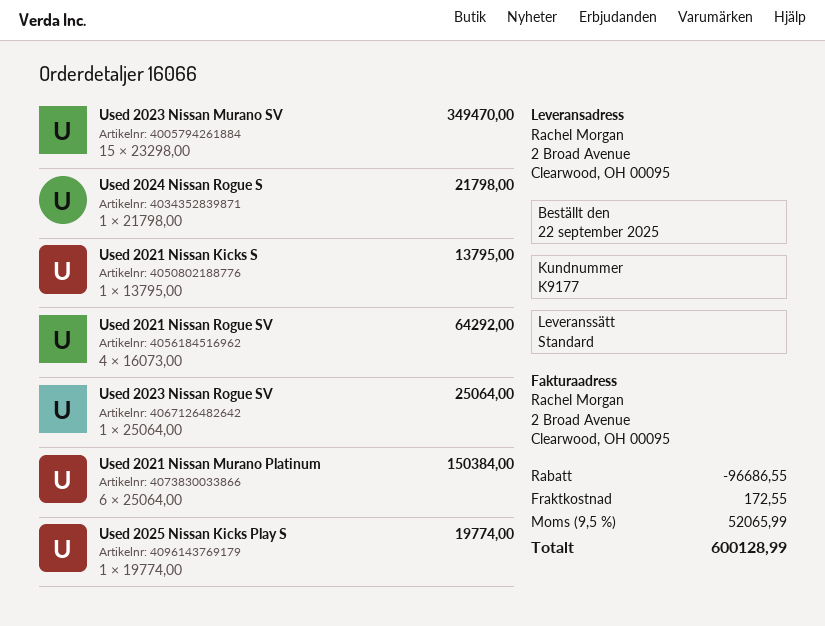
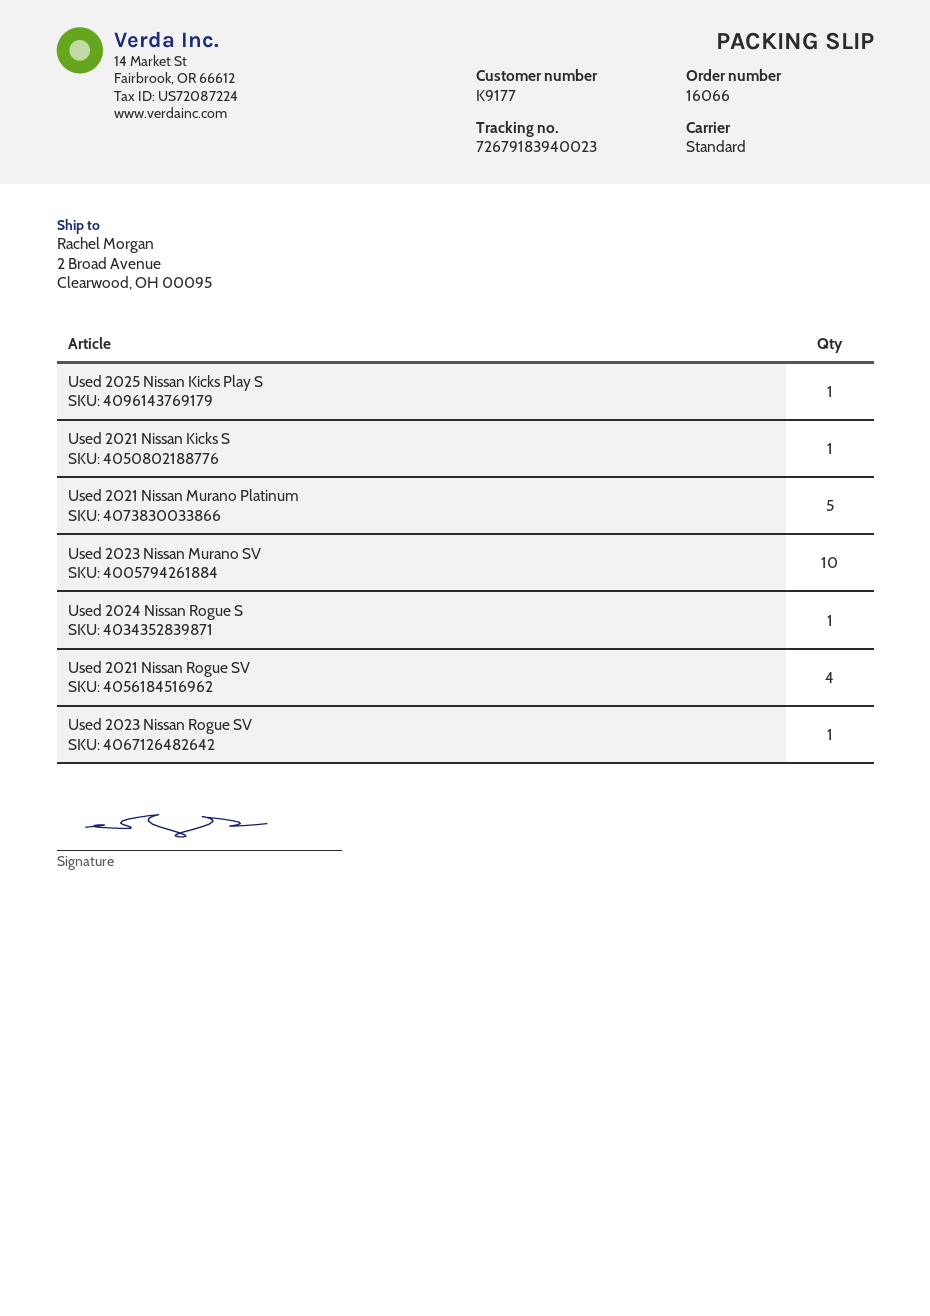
Used 2023 Nissan Murano SV: 15 -> 10
Used 2021 Nissan Murano Platinum: 6 -> 5

